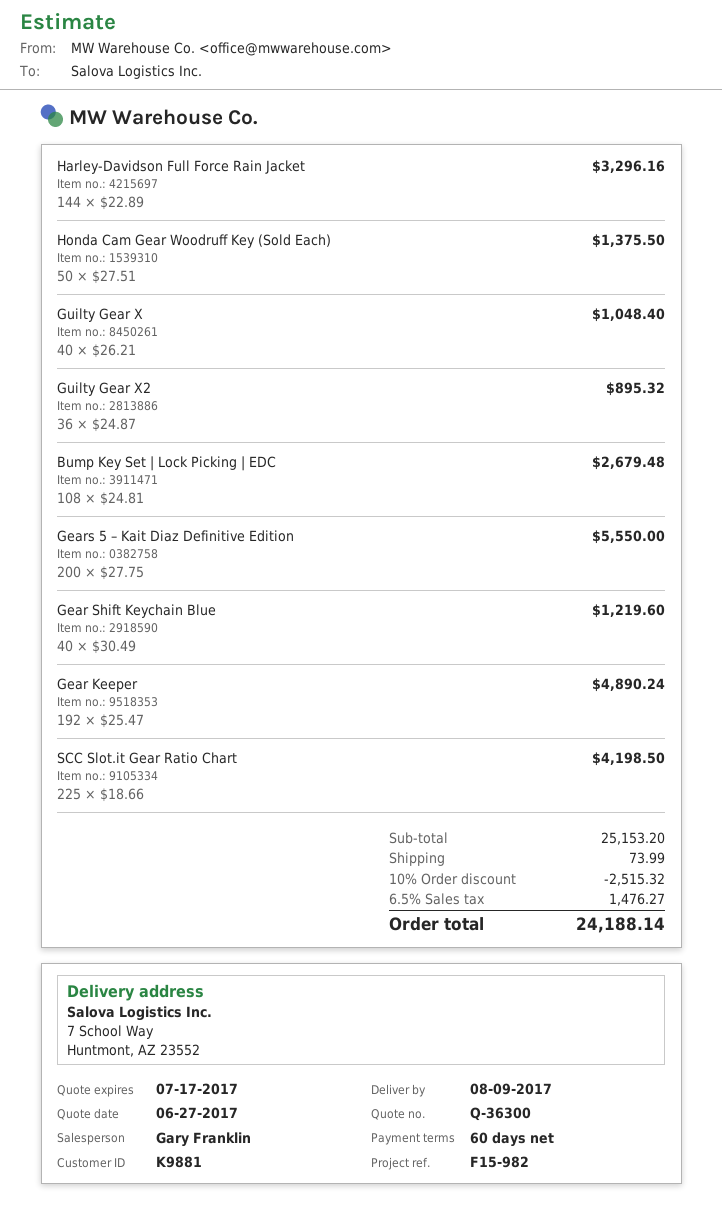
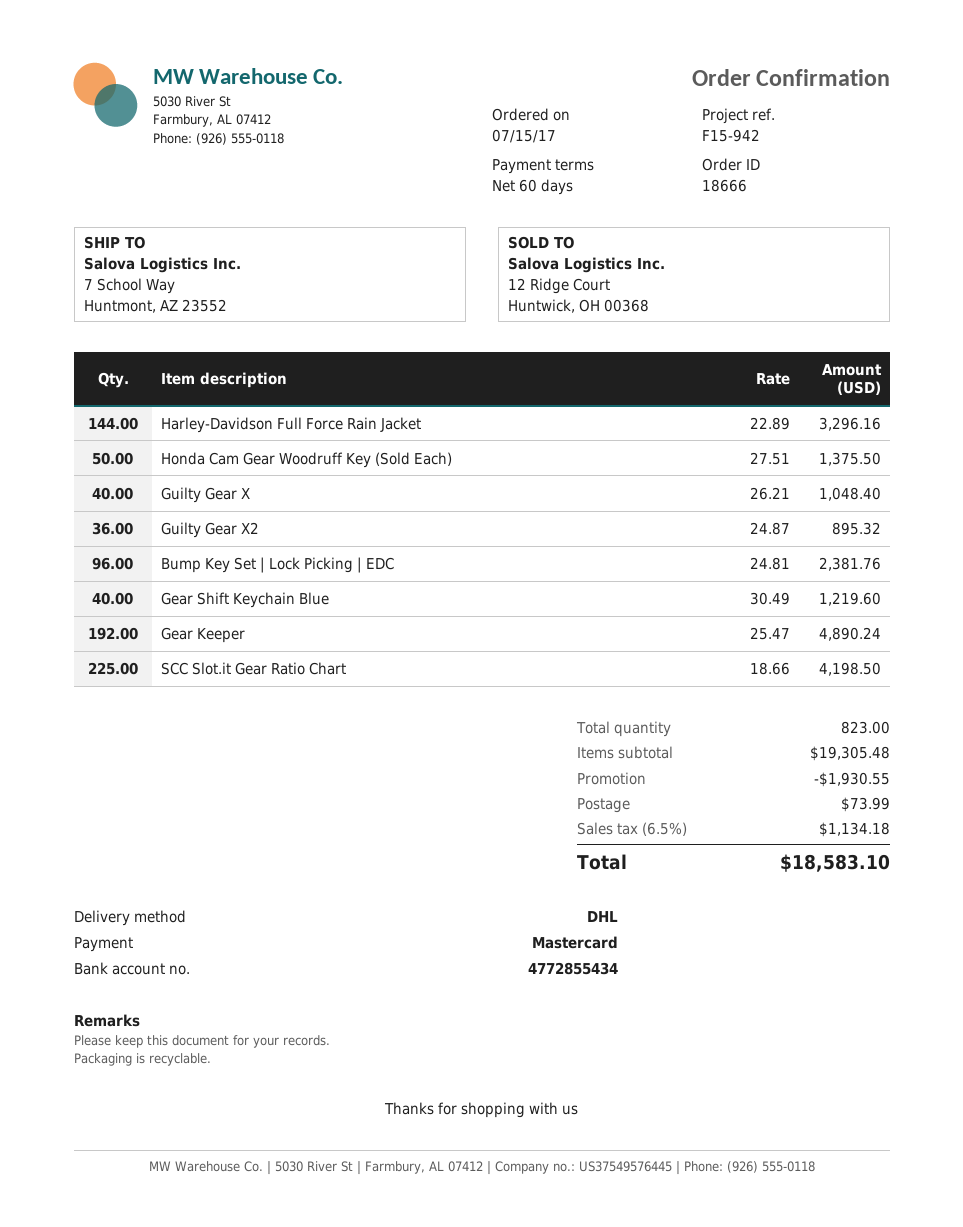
reference: F15-982 -> F15-942
Bump Key Set | Lock Picking | EDC: 108 x 24.81 = 2679.48 -> 96 x 24.81 = 2381.76
Gears 5 – Kait Diaz Definitive Edition: 200 x 27.75 = 5550.00 -> none
subtotal: 25153.20 -> 19305.48
discount: 2515.32 -> 1930.55
tax: 6.5% = 1476.27 -> 6.5% = 1134.18
total: 24188.14 -> 18583.10

